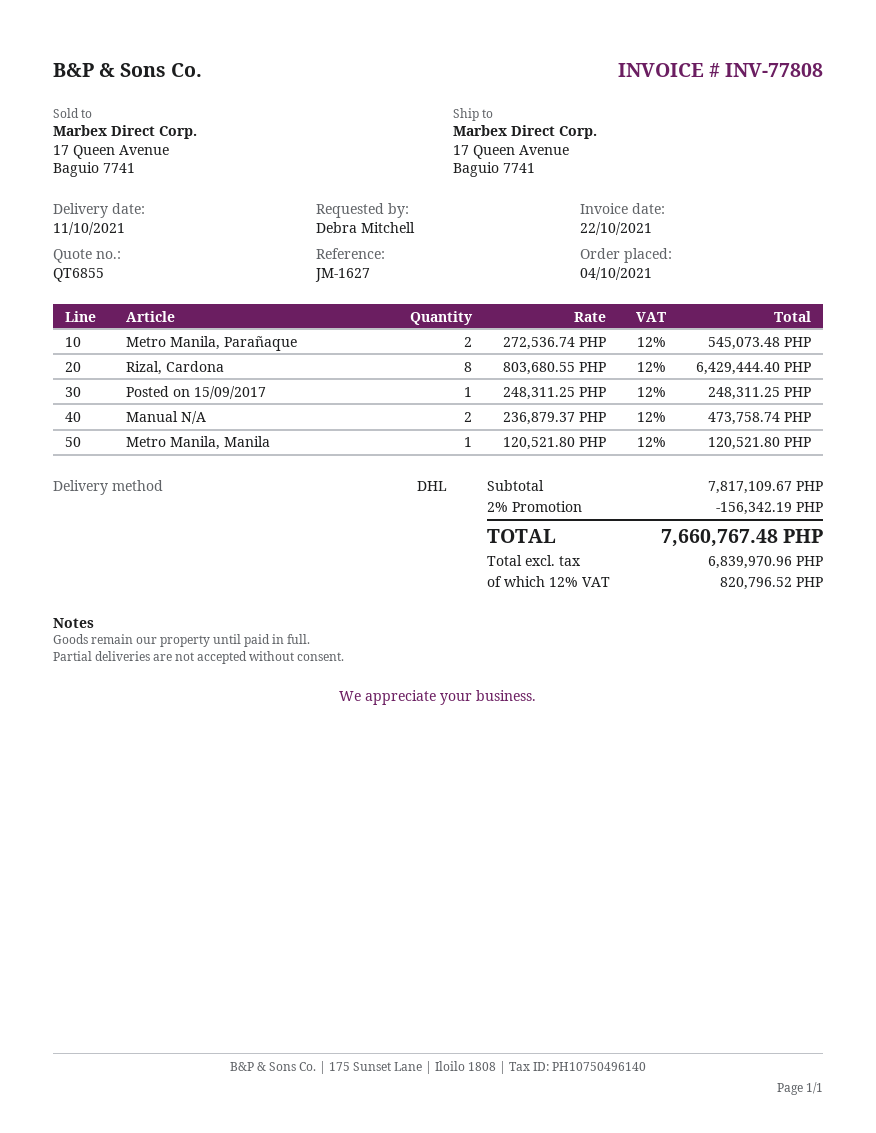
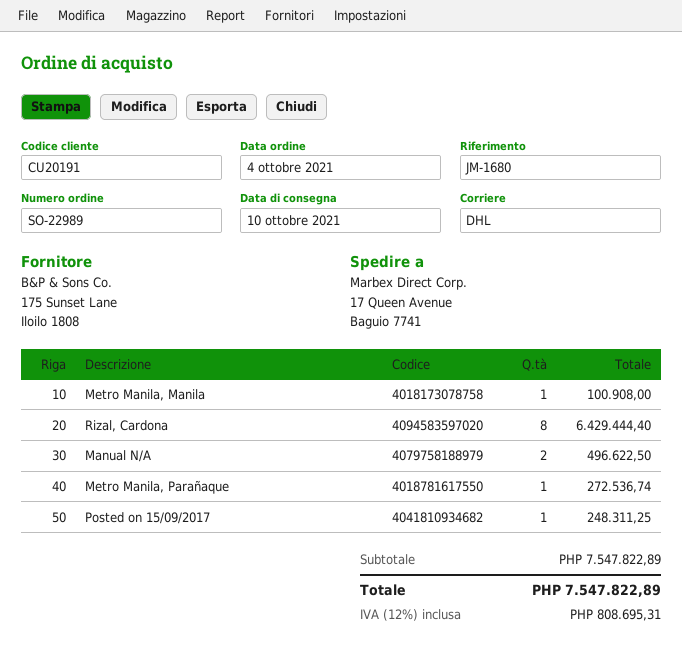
delivery date: 2021-10-11 -> 2021-10-10
reference: JM-1627 -> JM-1680
Metro Manila, Parañaque: 2 for 545073.48 -> 1 for 272536.74
Manual N/A: 2 for 473758.74 -> 2 for 496622.50
Metro Manila, Manila: 1 for 120521.80 -> 1 for 100908.00
subtotal: 7817109.67 -> 7547822.89
discount: 2% = 156342.19 -> none
tax: 12% = 820796.52 -> 12% = 808695.31
total: 7660767.48 -> 7547822.89

